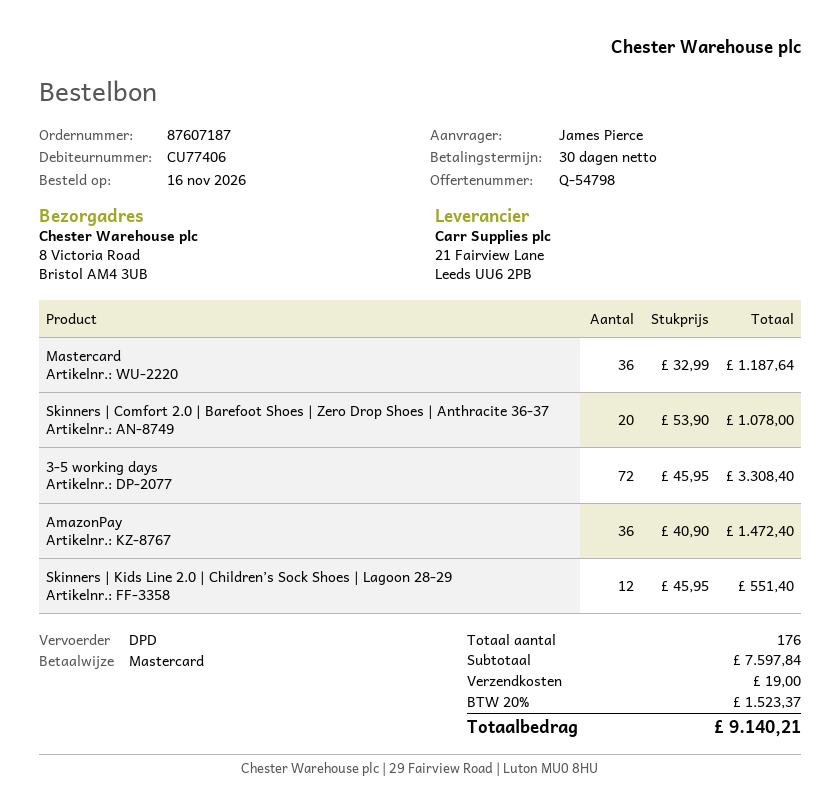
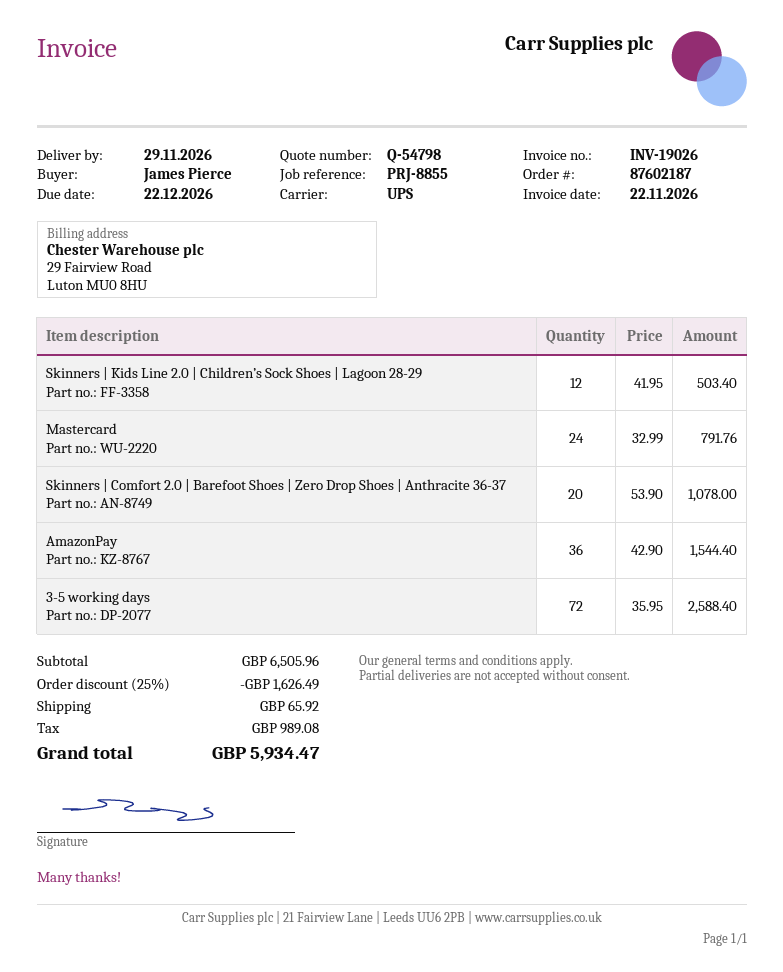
order number: 87607187 -> 87602187
shipping method: DPD -> UPS
Mastercard: 36 x 32.99 = 1187.64 -> 24 x 32.99 = 791.76
3-5 working days: 72 x 45.95 = 3308.40 -> 72 x 35.95 = 2588.40
AmazonPay: 36 x 40.90 = 1472.40 -> 36 x 42.90 = 1544.40
Skinners | Kids Line 2.0 | Children’s Sock Shoes | Lagoon 28-29: 12 x 45.95 = 551.40 -> 12 x 41.95 = 503.40
subtotal: 7597.84 -> 6505.96
discount: none -> 25% = 1626.49
shipping: 19.00 -> 65.92
tax: 1523.37 -> 989.08
total: 9140.21 -> 5934.47

